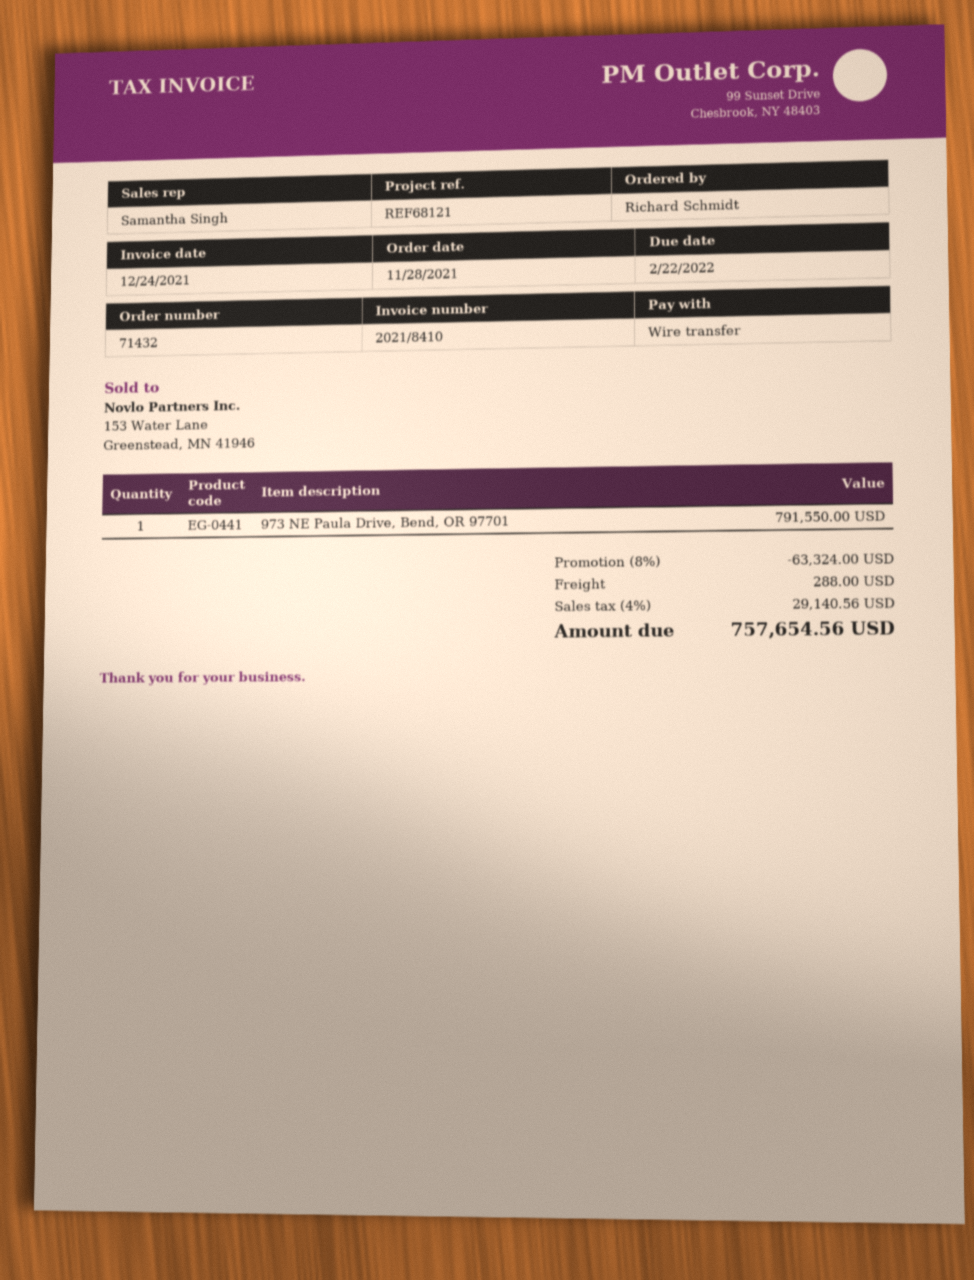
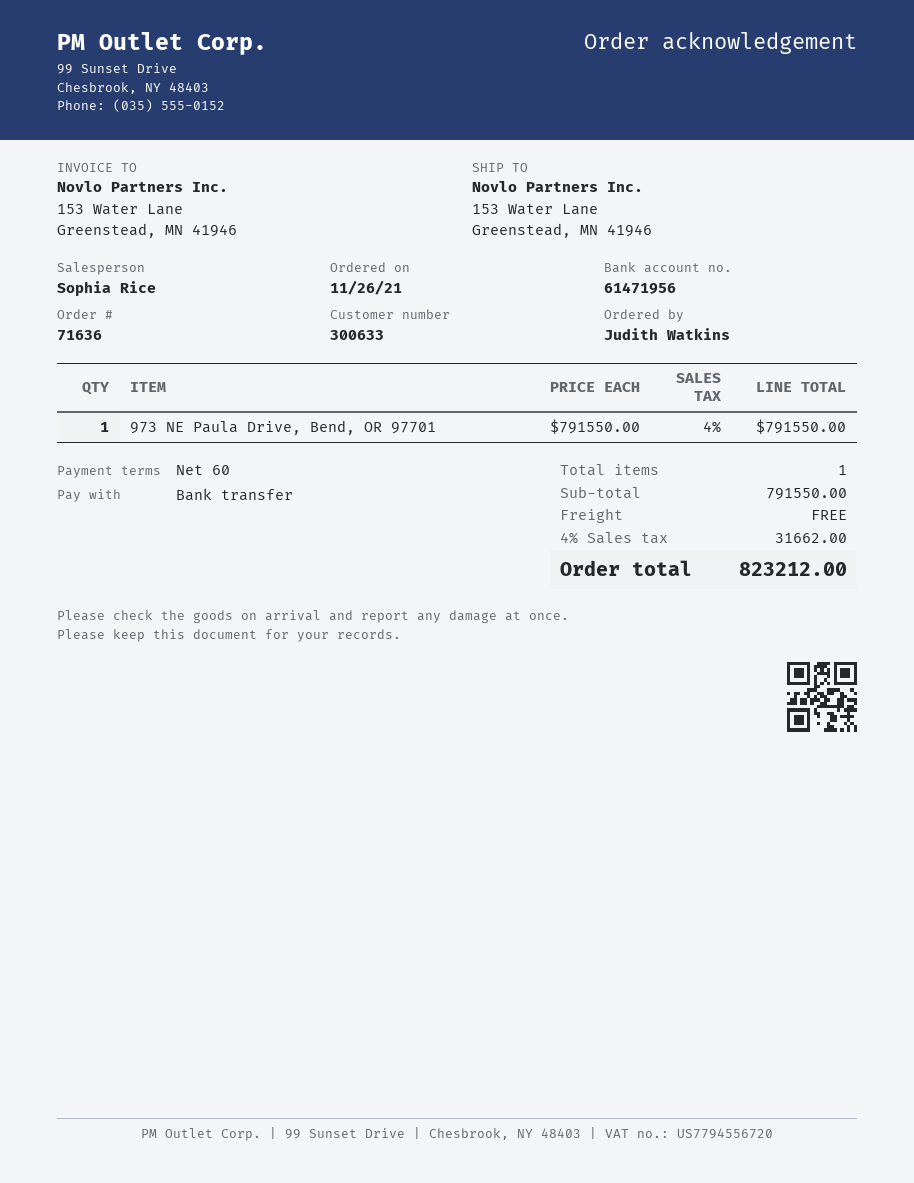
order number: 71432 -> 71636
order date: 2021-11-28 -> 2021-11-26
ordered by: Richard Schmidt -> Judith Watkins
sales rep: Samantha Singh -> Sophia Rice
discount: 8% = 63324.00 -> none
shipping: 288.00 -> 0.00
tax: 4% = 29140.56 -> 4% = 31662.00
total: 757654.56 -> 823212.00

